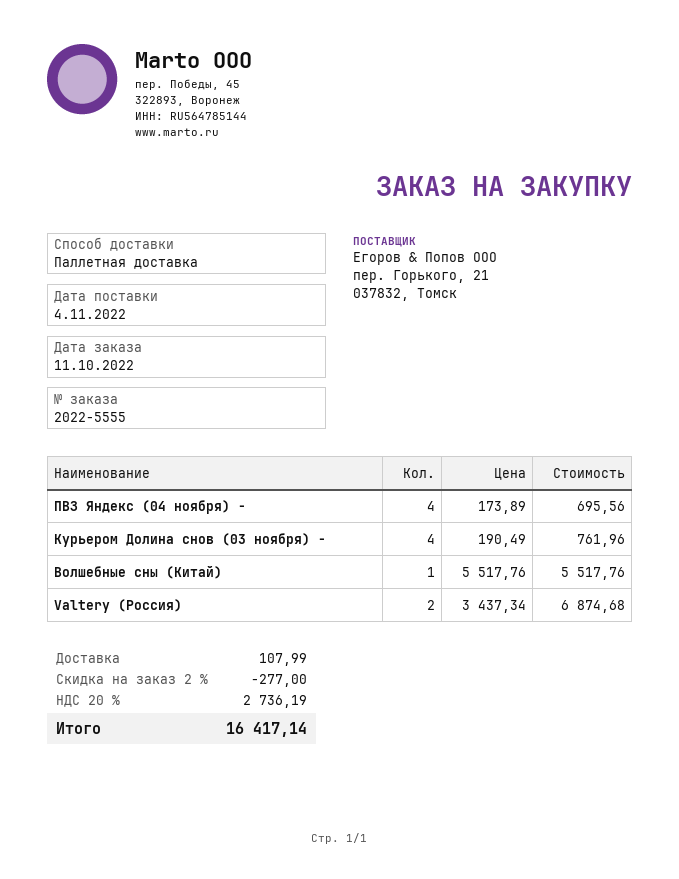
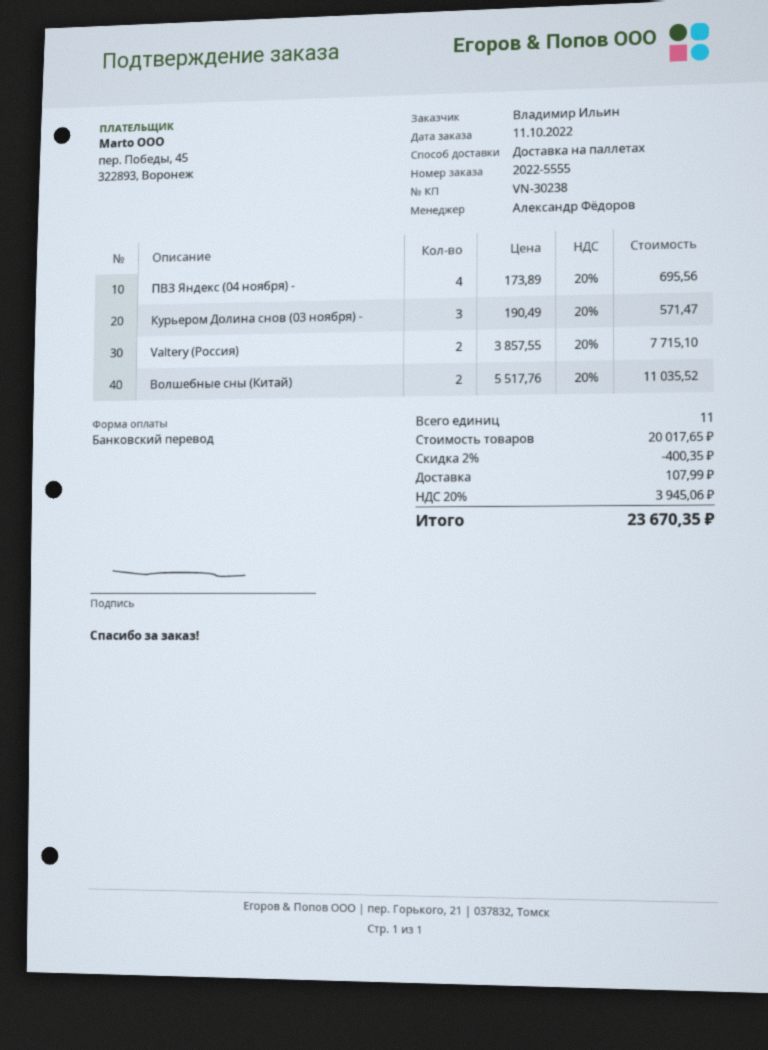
Курьером Долина снов (03 ноября) -: 4 x 190.49 = 761.96 -> 3 x 190.49 = 571.47
Волшебные сны (Китай): 1 x 5517.76 = 5517.76 -> 2 x 5517.76 = 11035.52
Valtery (Россия): 2 x 3437.34 = 6874.68 -> 2 x 3857.55 = 7715.10
discount: 2% = 277.00 -> 2% = 400.35
tax: 20% = 2736.19 -> 20% = 3945.06
total: 16417.14 -> 23670.35

